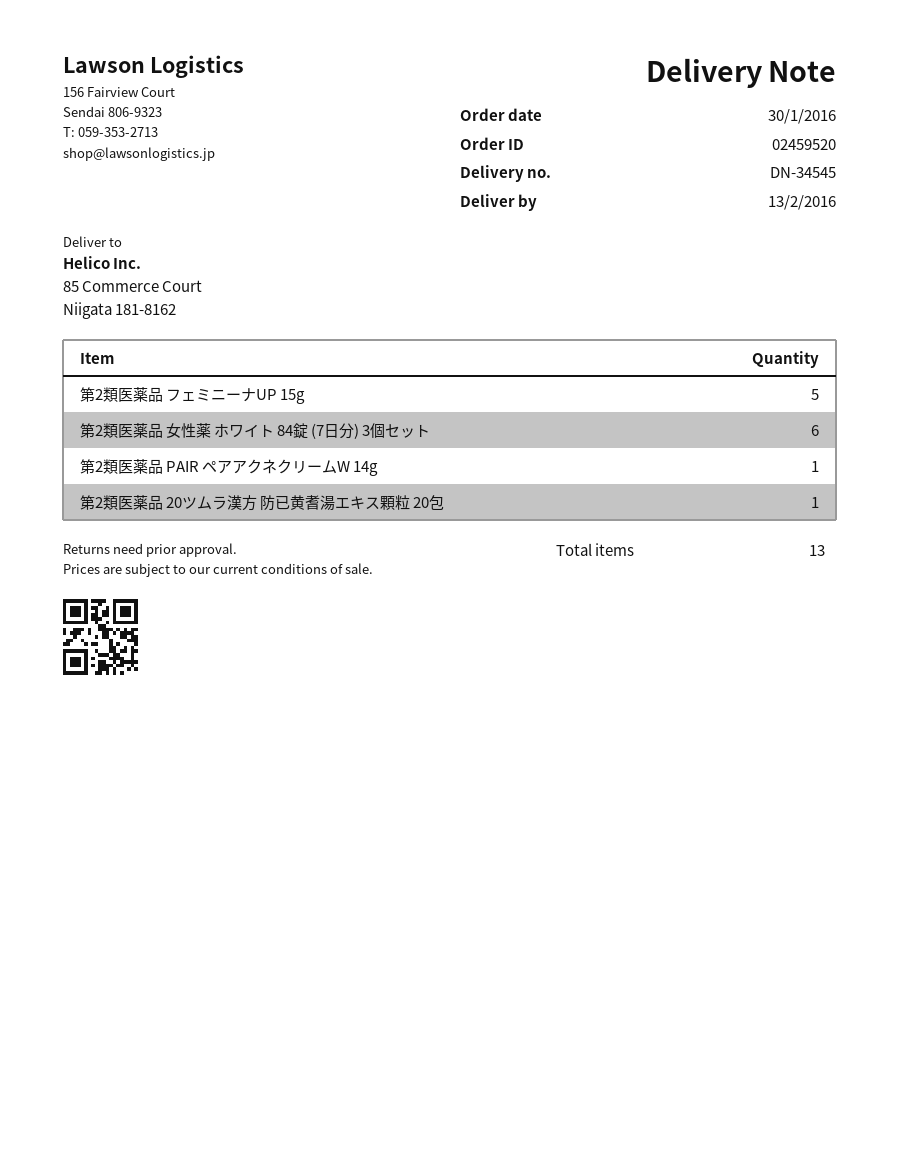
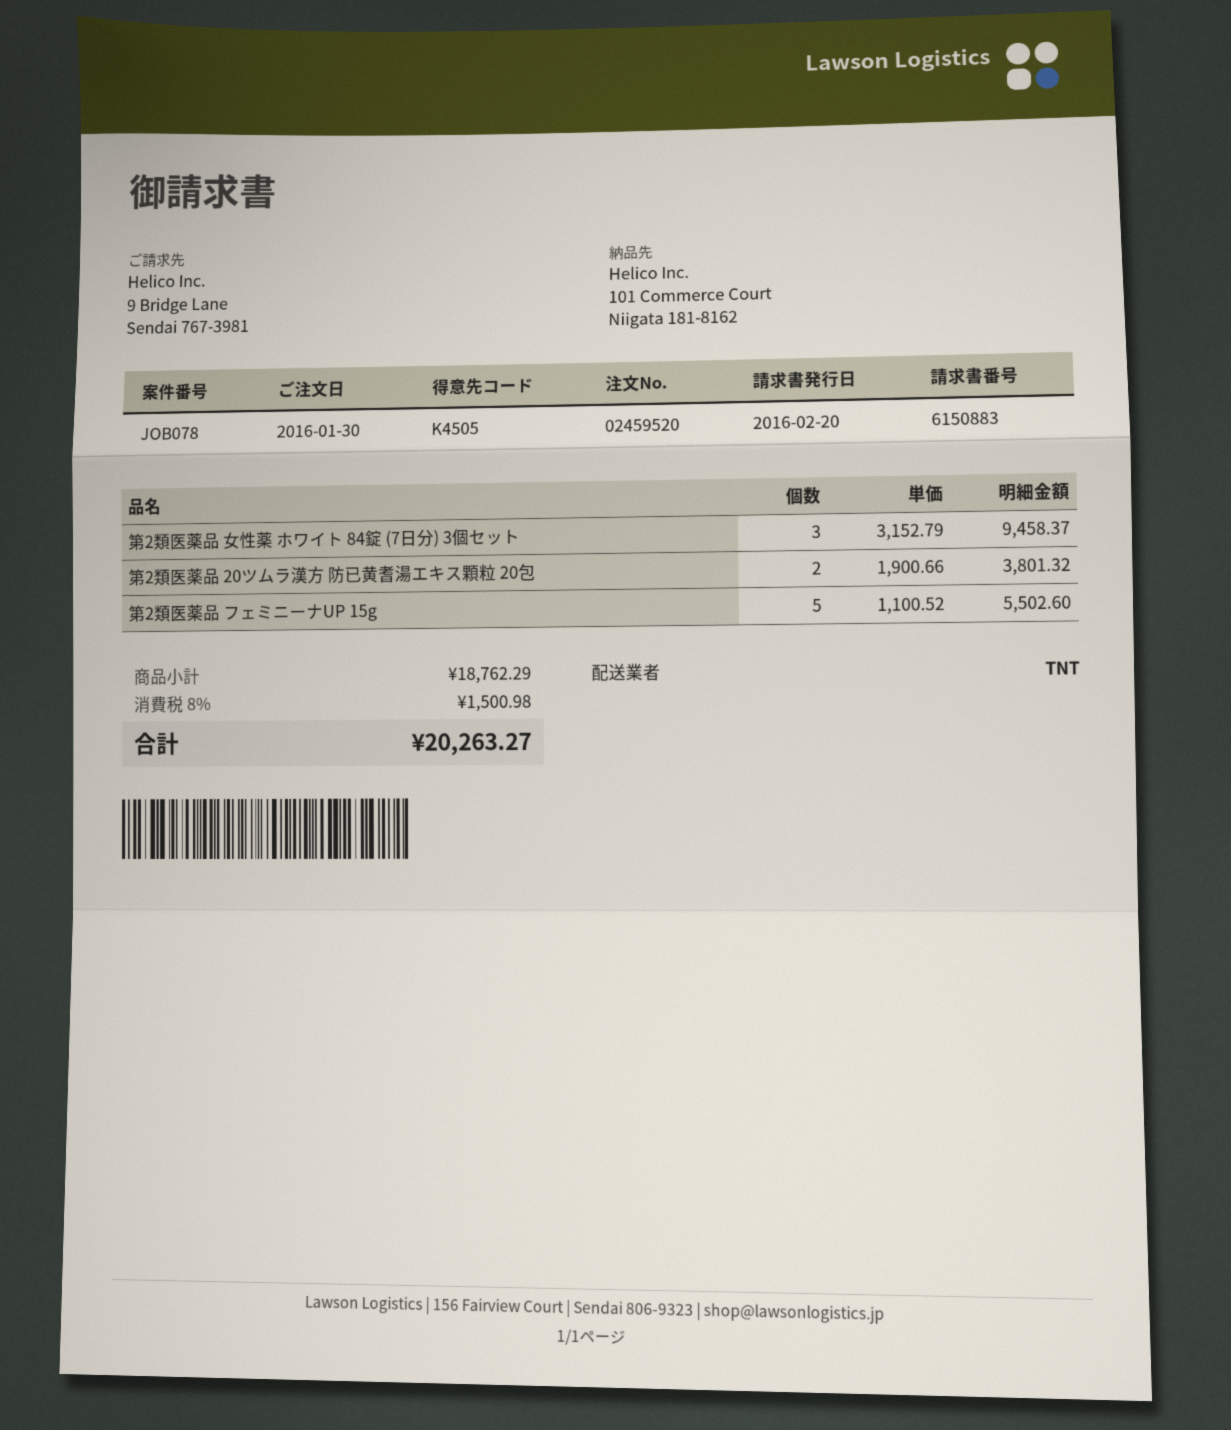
ship to: 85 Commerce Court, Niigata 181-8162 -> 101 Commerce Court, Niigata 181-8162
第2類医薬品 女性薬 ホワイト 84錠 (7日分) 3個セット: 6 -> 3
第2類医薬品 PAIR ペアアクネクリームW 14g: 1 -> none
第2類医薬品 20ツムラ漢方 防已黄耆湯エキス顆粒 20包: 1 -> 2

